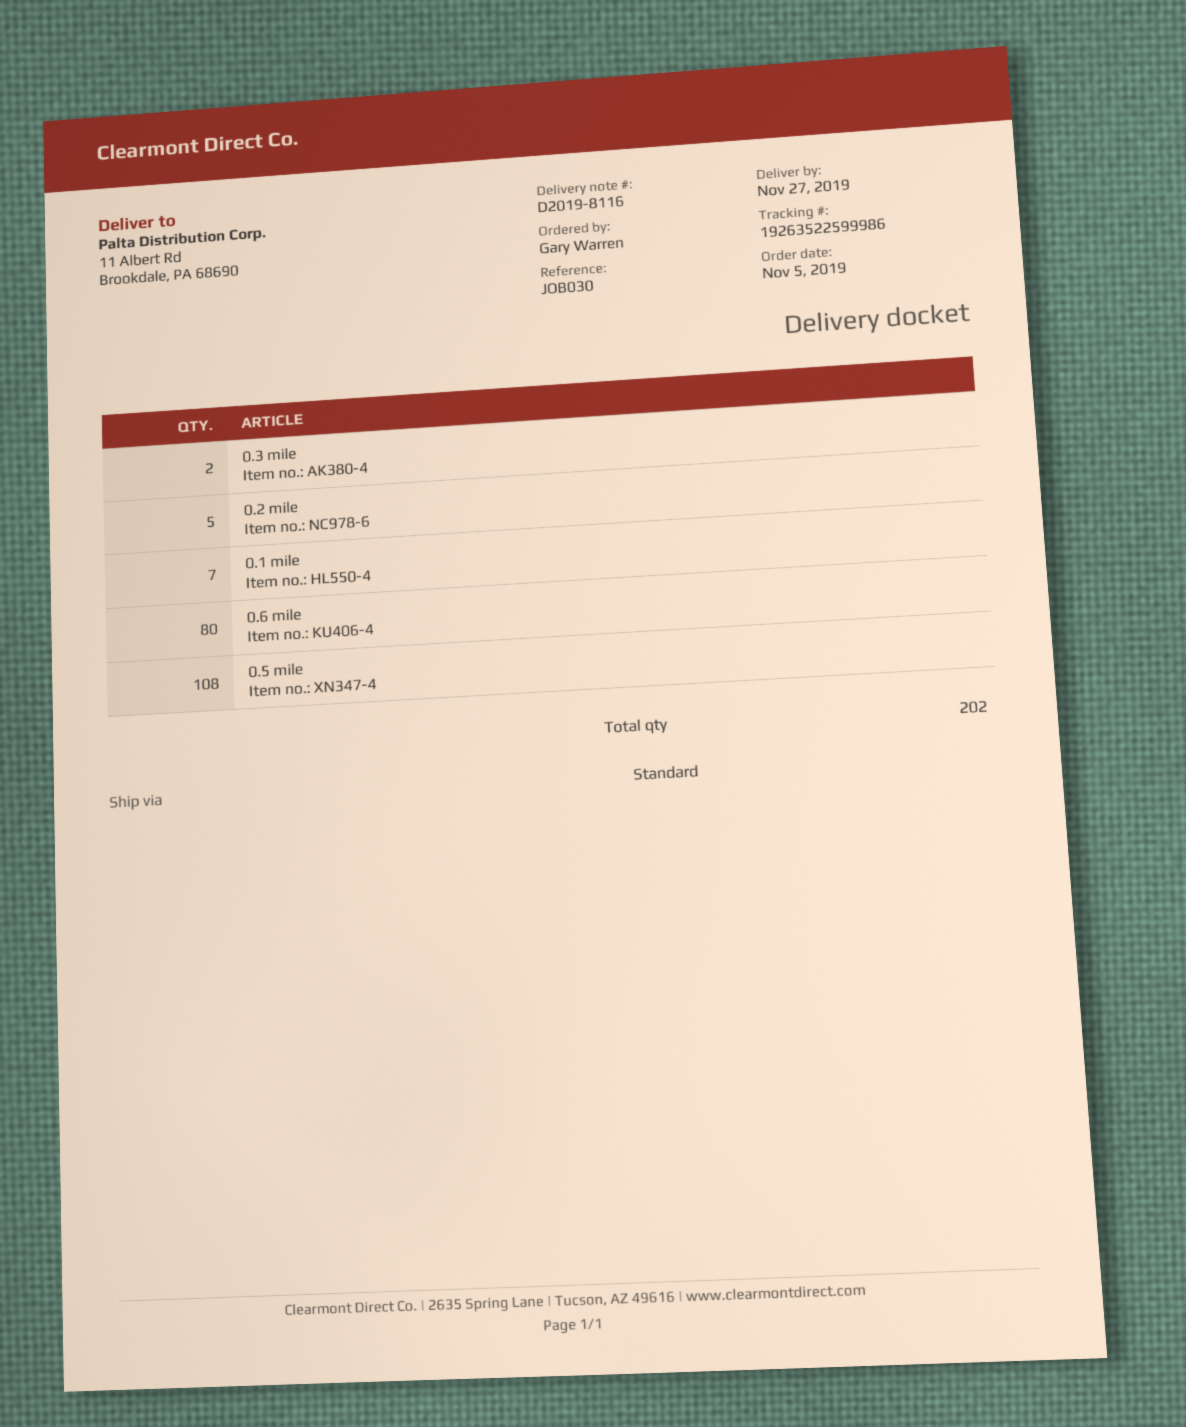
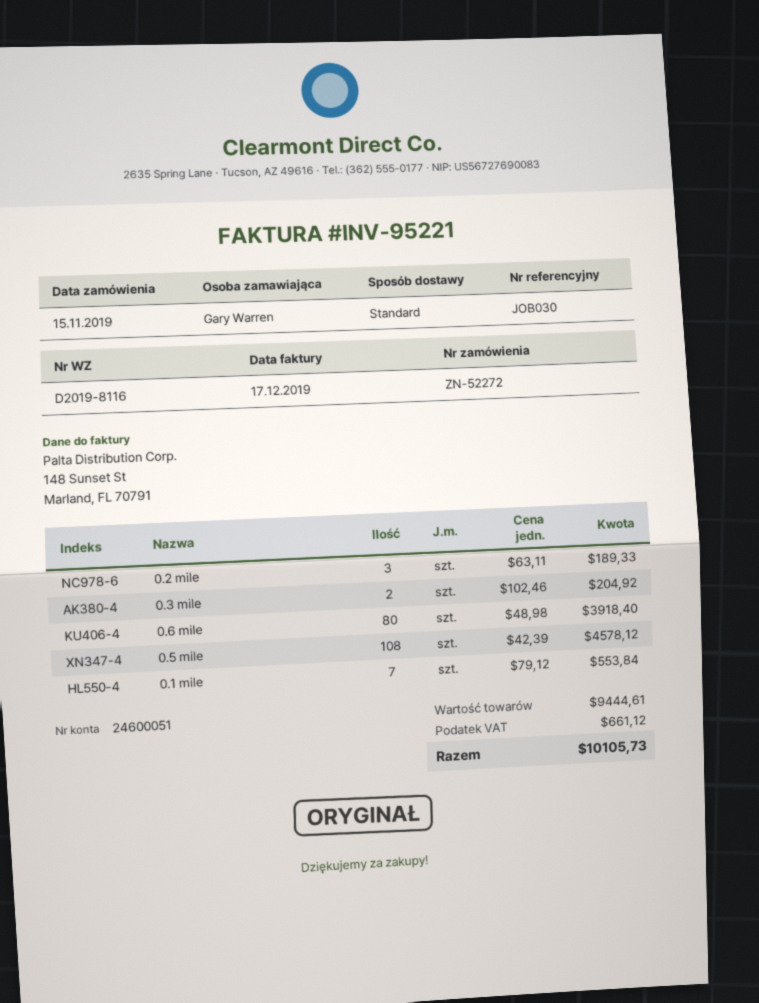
order date: 2019-11-05 -> 2019-11-15
0.2 mile: 5 -> 3

